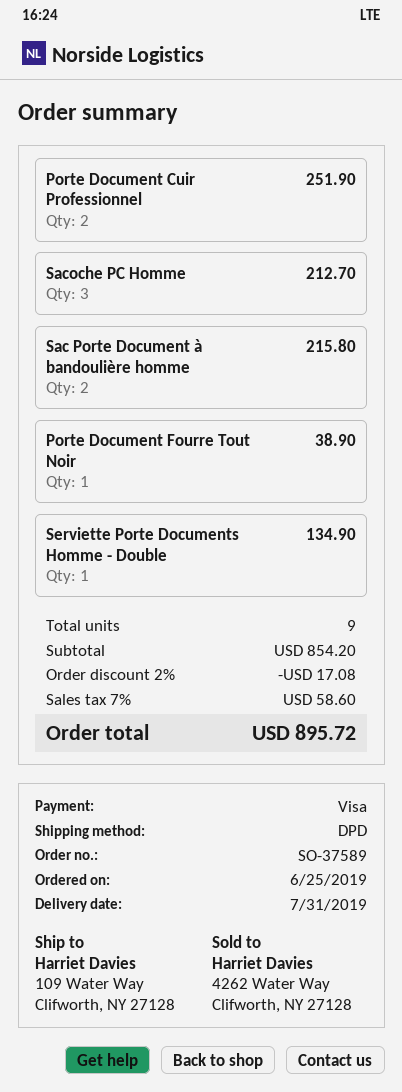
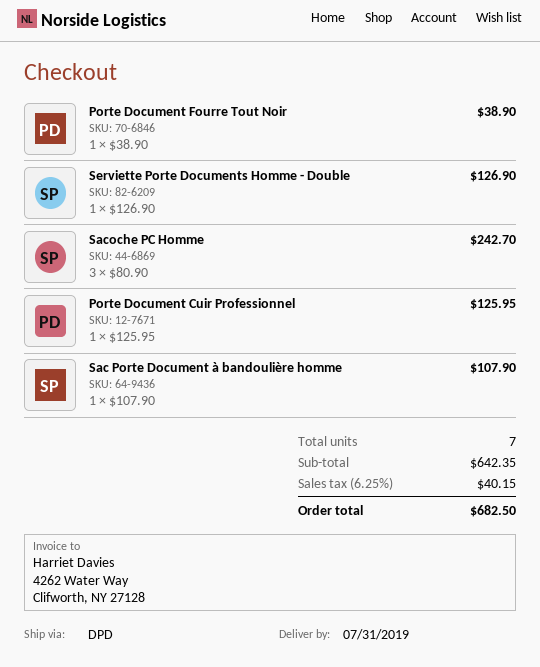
Porte Document Cuir Professionnel: 2 for 251.90 -> 1 for 125.95
Sacoche PC Homme: 3 for 212.70 -> 3 for 242.70
Sac Porte Document à bandoulière homme: 2 for 215.80 -> 1 for 107.90
Serviette Porte Documents Homme - Double: 1 for 134.90 -> 1 for 126.90
total quantity: 9 -> 7
subtotal: 854.20 -> 642.35
discount: 2% = 17.08 -> none
tax: 7% = 58.60 -> 6.25% = 40.15
total: 895.72 -> 682.50

